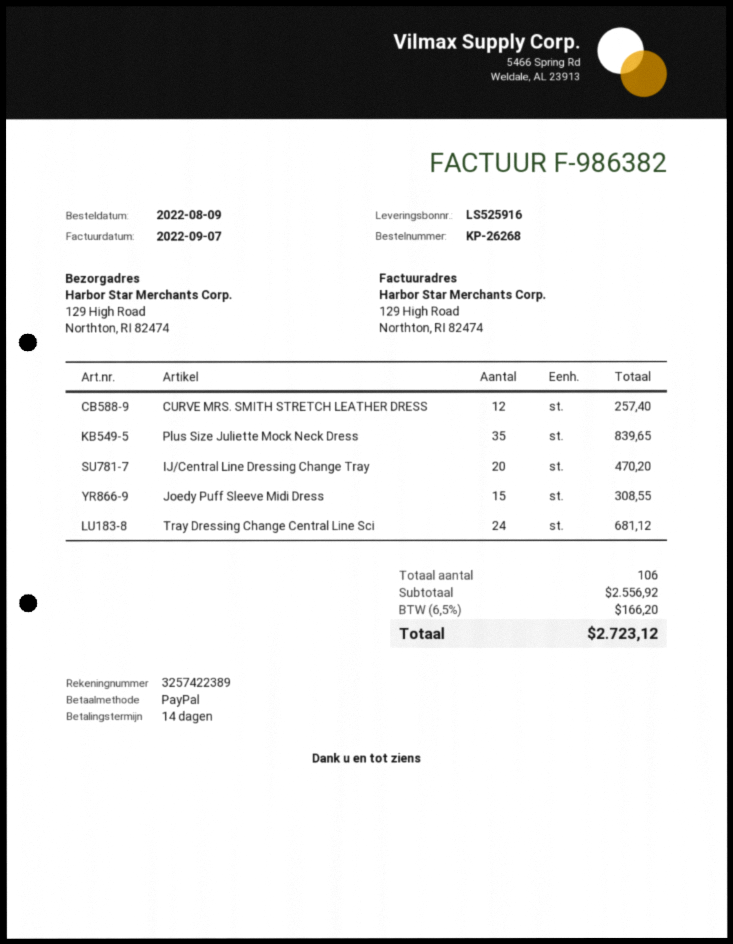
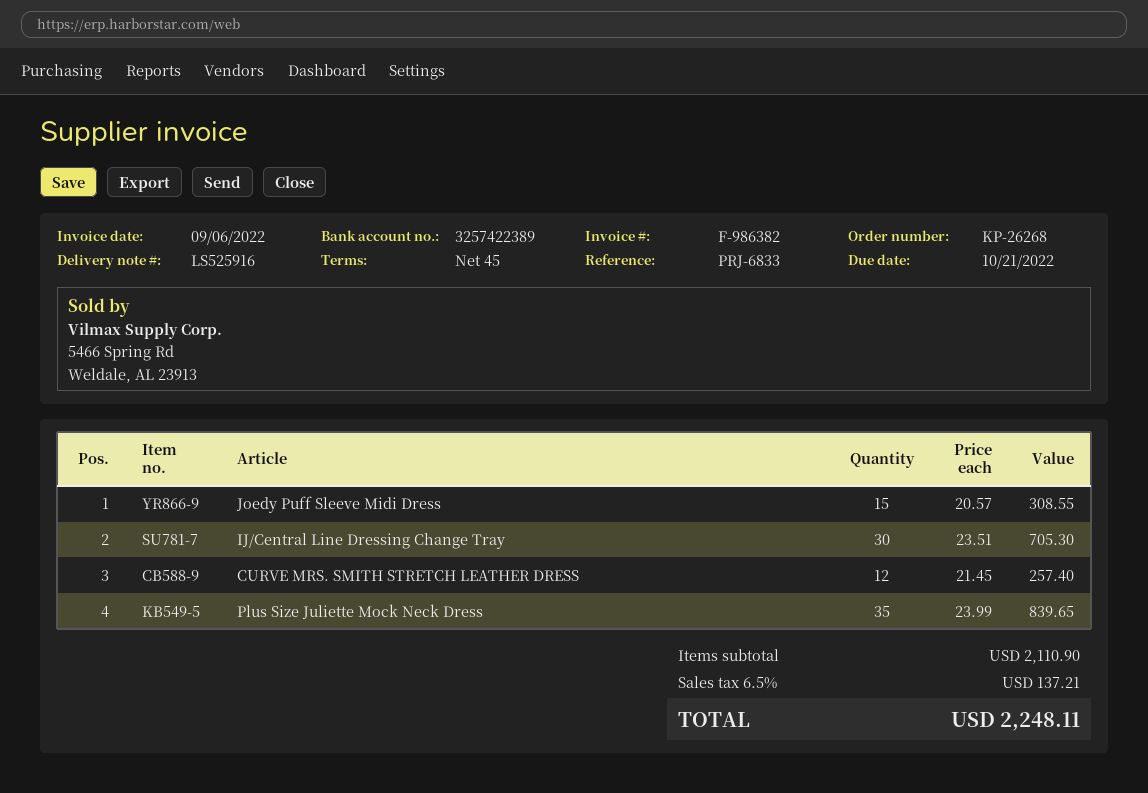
invoice date: 2022-09-07 -> 2022-09-06
payment terms: 14 days -> 45 days
IJ/Central Line Dressing Change Tray: 20 for 470.20 -> 30 for 705.30
Tray Dressing Change Central Line Sci: 24 for 681.12 -> none
subtotal: 2556.92 -> 2110.90
tax: 6.5% = 166.20 -> 6.5% = 137.21
total: 2723.12 -> 2248.11

